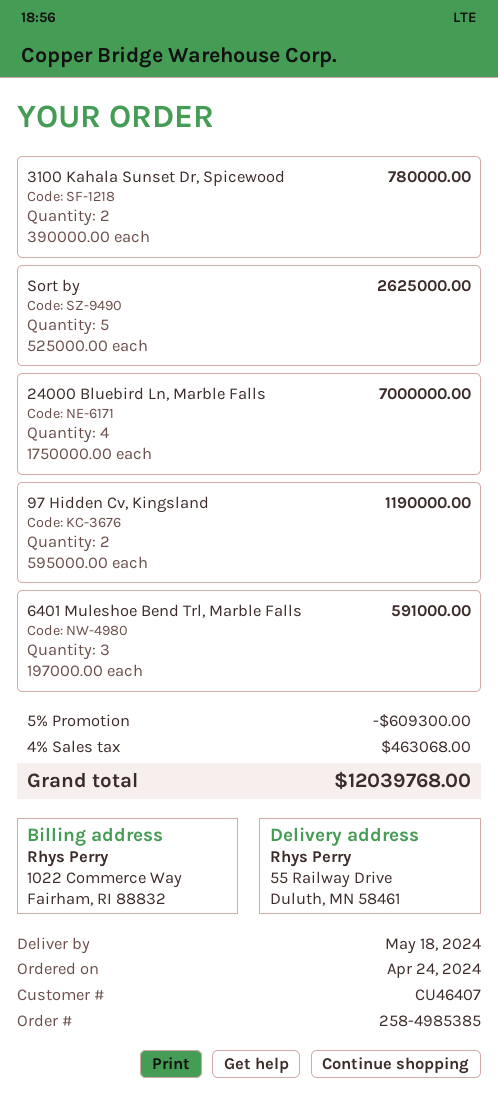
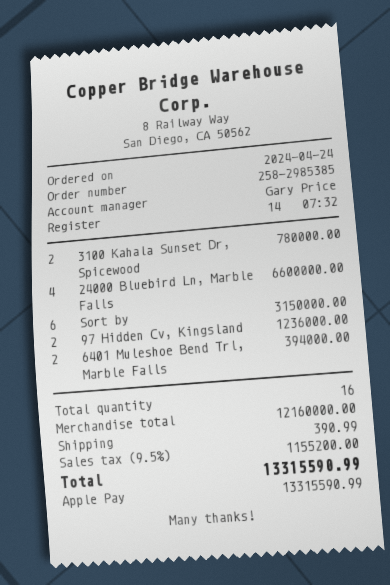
order number: 258-4985385 -> 258-2985385
Sort by: 5 for 2625000.00 -> 6 for 3150000.00
24000 Bluebird Ln, Marble Falls: 4 for 7000000.00 -> 4 for 6600000.00
97 Hidden Cv, Kingsland: 2 for 1190000.00 -> 2 for 1236000.00
6401 Muleshoe Bend Trl, Marble Falls: 3 for 591000.00 -> 2 for 394000.00
discount: 5% = 609300.00 -> none
shipping: none -> 390.99
tax: 4% = 463068.00 -> 9.5% = 1155200.00
total: 12039768.00 -> 13315590.99

